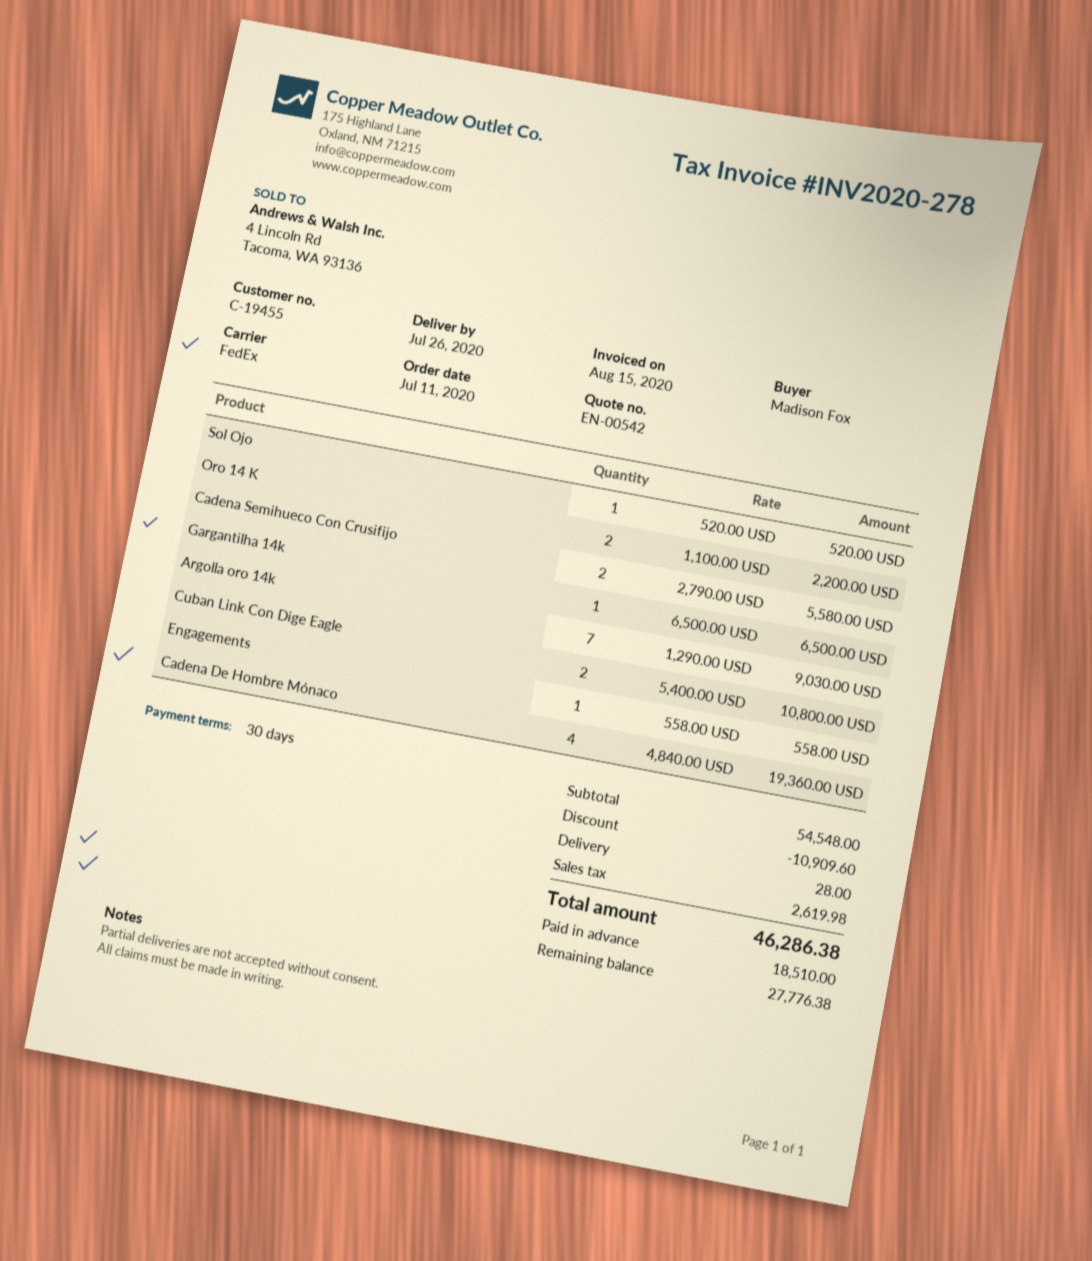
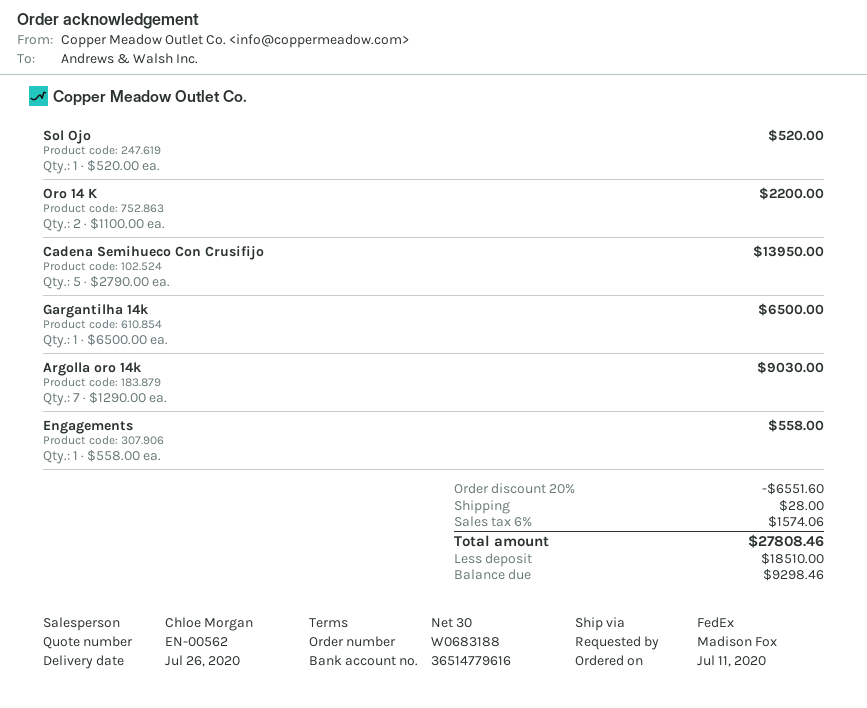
quote number: EN-00542 -> EN-00562
Cadena Semihueco Con Crusifijo: 2 x 2790.00 = 5580.00 -> 5 x 2790.00 = 13950.00
Cuban Link Con Dige Eagle: 2 x 5400.00 = 10800.00 -> none
Cadena De Hombre Mónaco: 4 x 4840.00 = 19360.00 -> none
discount: 10909.60 -> 6551.60
tax: 2619.98 -> 1574.06
total: 46286.38 -> 27808.46
balance: 27776.38 -> 9298.46

